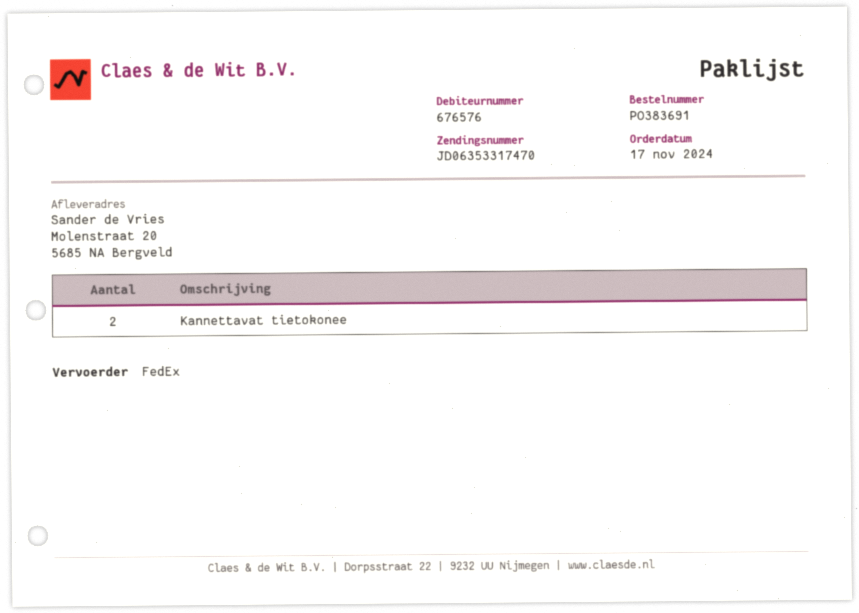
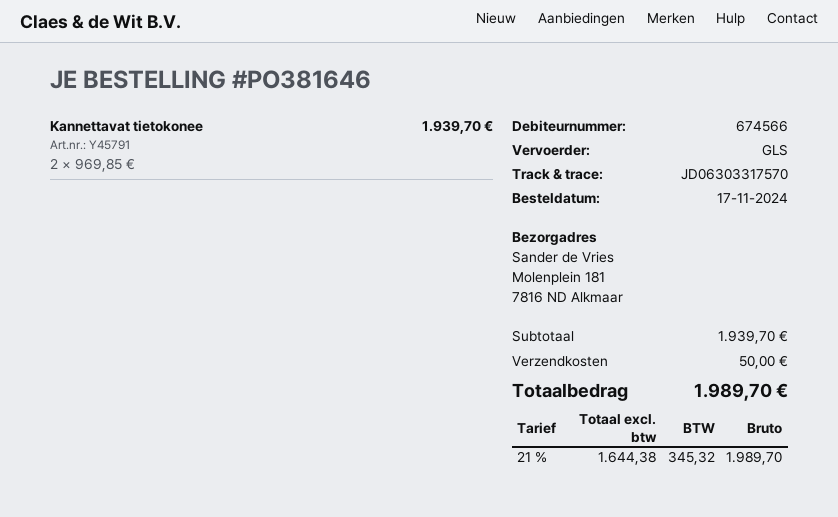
order number: PO383691 -> PO381646
customer number: 676576 -> 674566
shipping method: FedEx -> GLS
tracking number: JD06353317470 -> JD06303317570
ship to: Molenstraat 20, 5685 NA Bergveld -> Molenplein 181, 7816 ND Alkmaar

